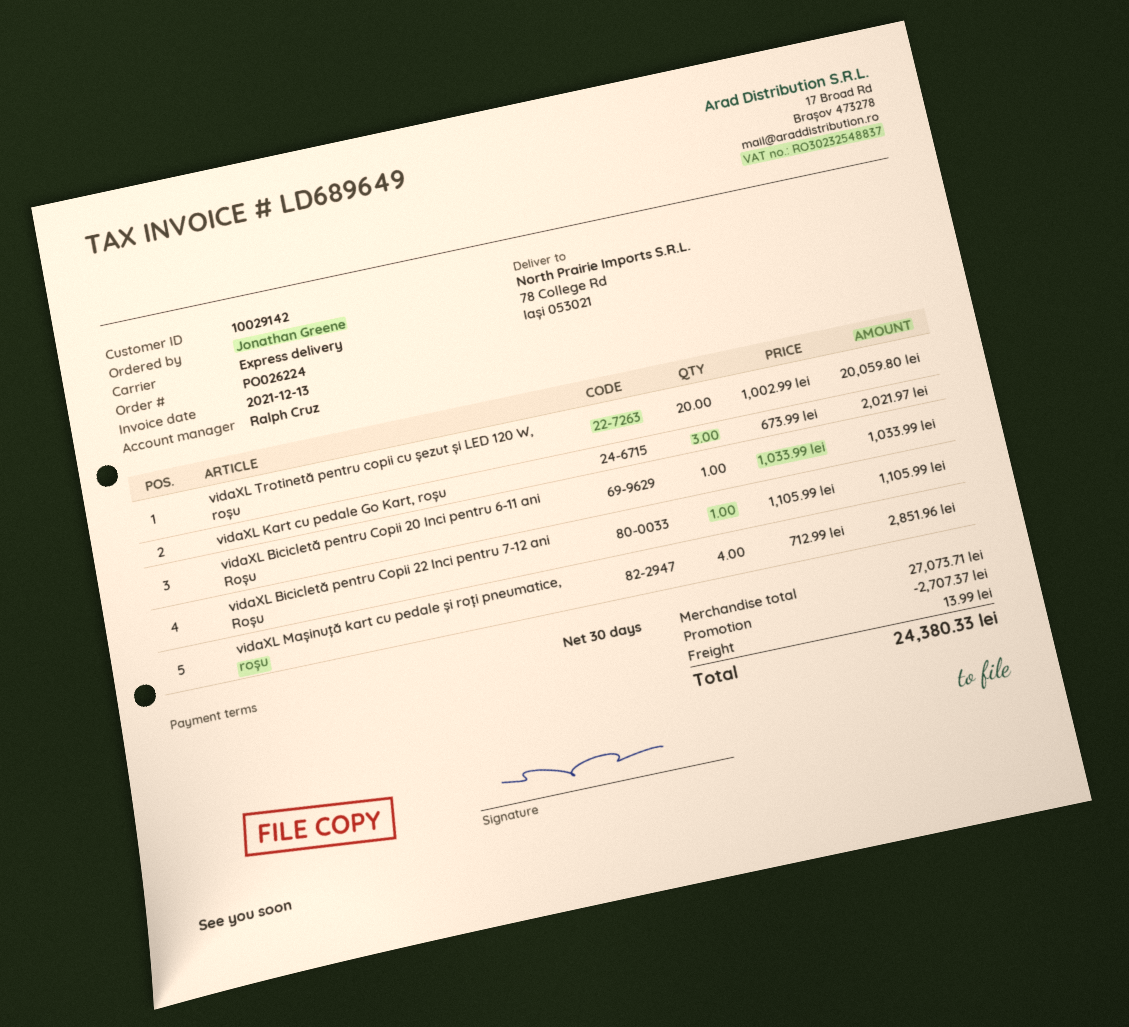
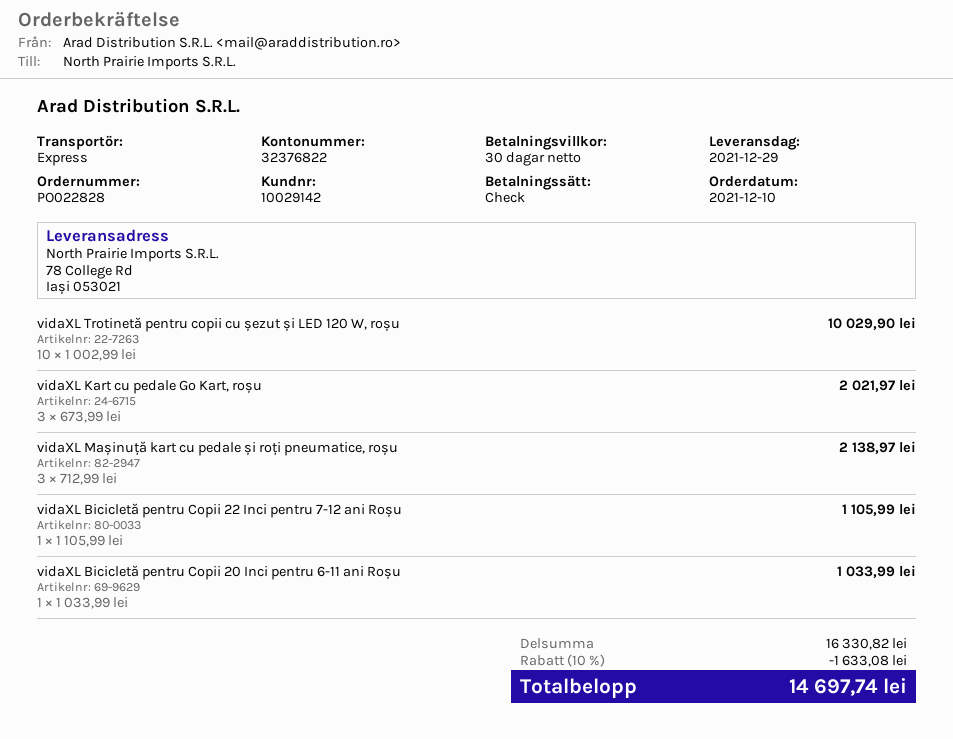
order number: PO026224 -> PO022828
vidaXL Trotinetă pentru copii cu șezut și LED 120 W, roșu: 20 x 1002.99 = 20059.80 -> 10 x 1002.99 = 10029.90
vidaXL Mașinuță kart cu pedale și roți pneumatice, roșu: 4 x 712.99 = 2851.96 -> 3 x 712.99 = 2138.97
subtotal: 27073.71 -> 16330.82
discount: 2707.37 -> 1633.08
shipping: 13.99 -> none
total: 24380.33 -> 14697.74

